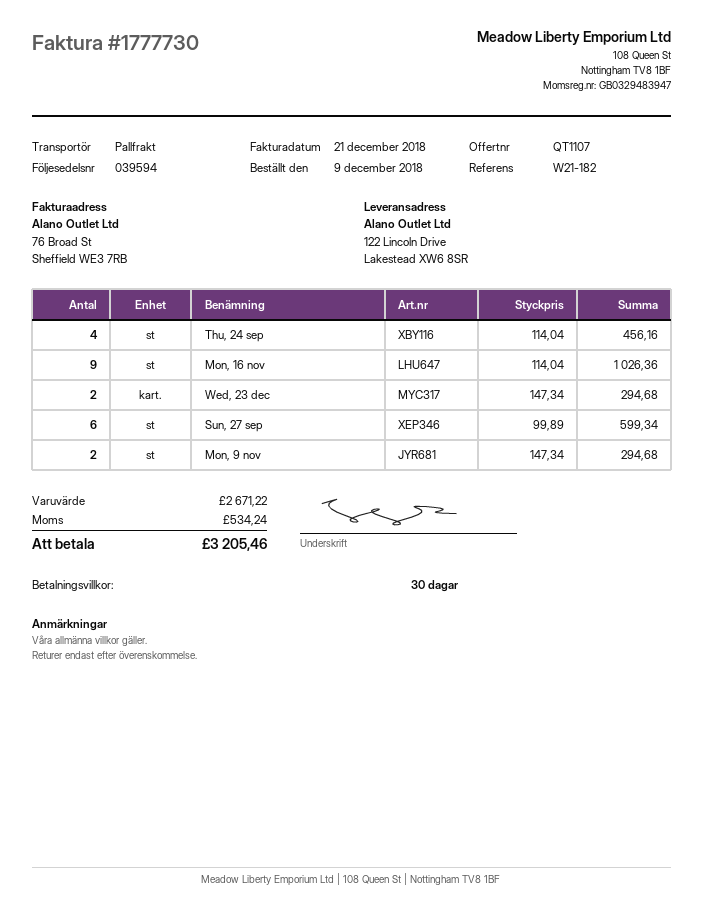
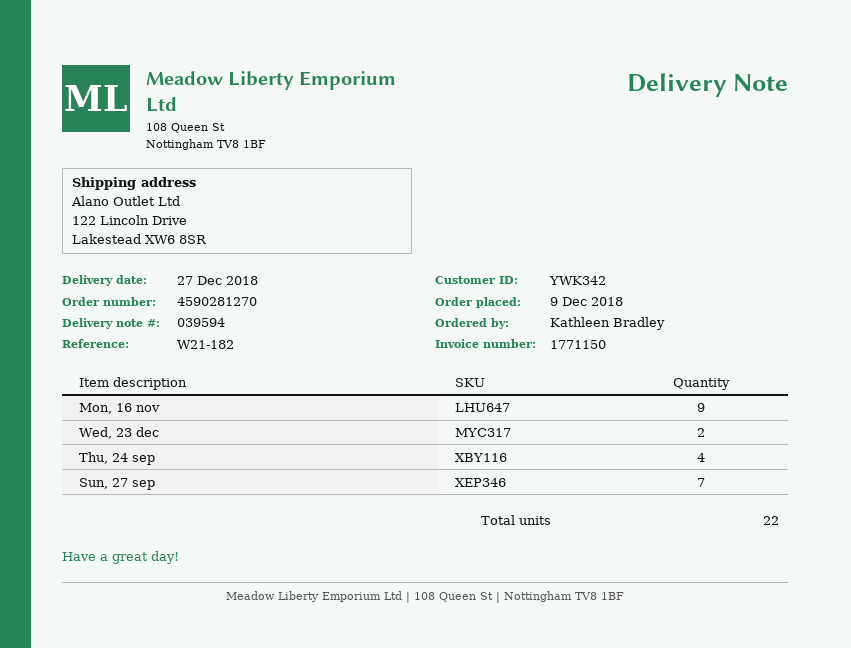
invoice number: 1777730 -> 1771150
Sun, 27 sep: 6 -> 7
Mon, 9 nov: 2 -> none

